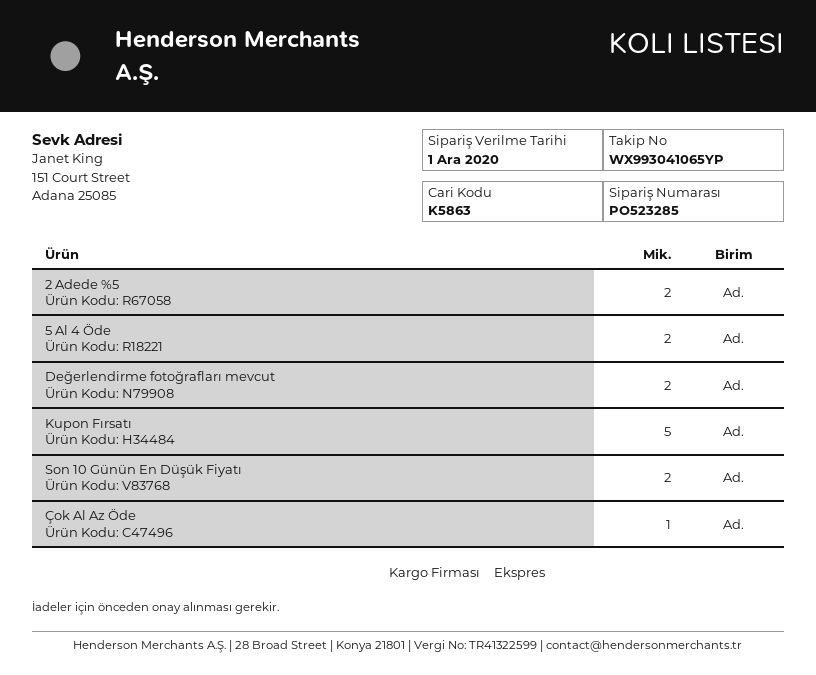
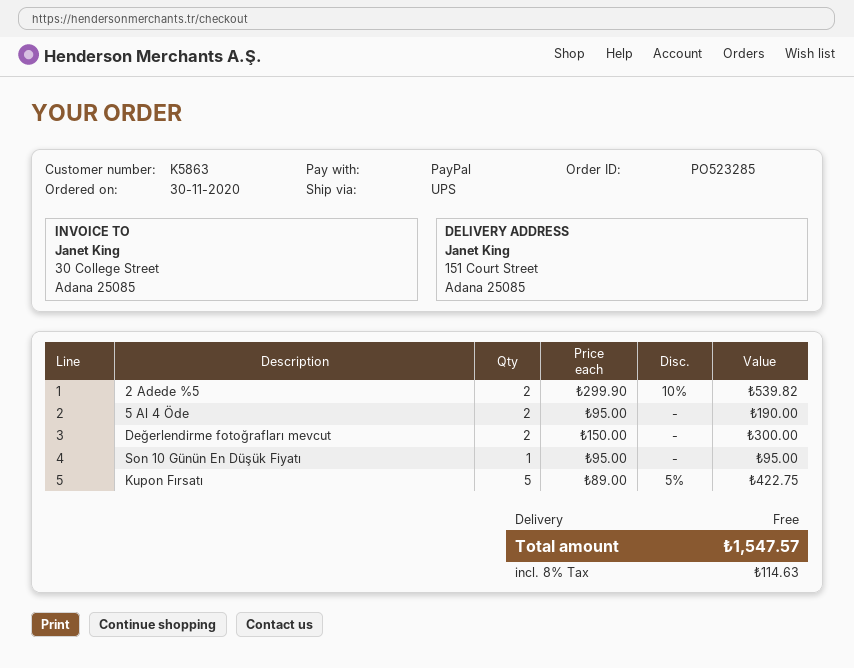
order date: 2020-12-01 -> 2020-11-30
shipping method: express -> UPS
Son 10 Günün En Düşük Fiyatı: 2 -> 1
Çok Al Az Öde: 1 -> none

